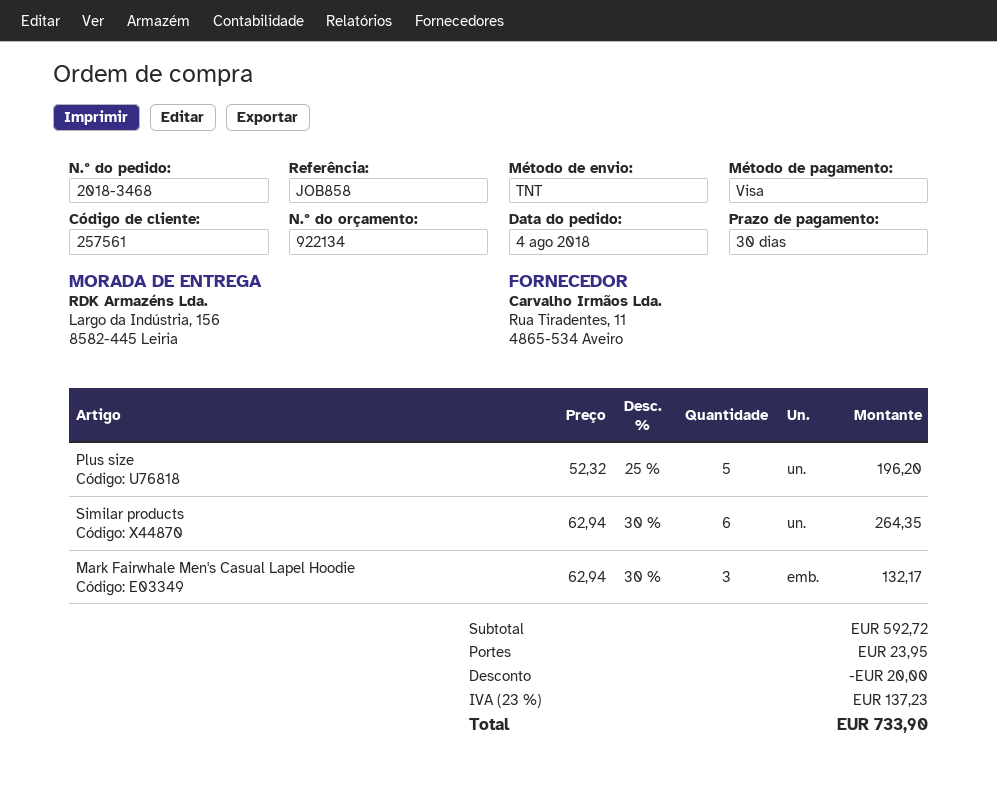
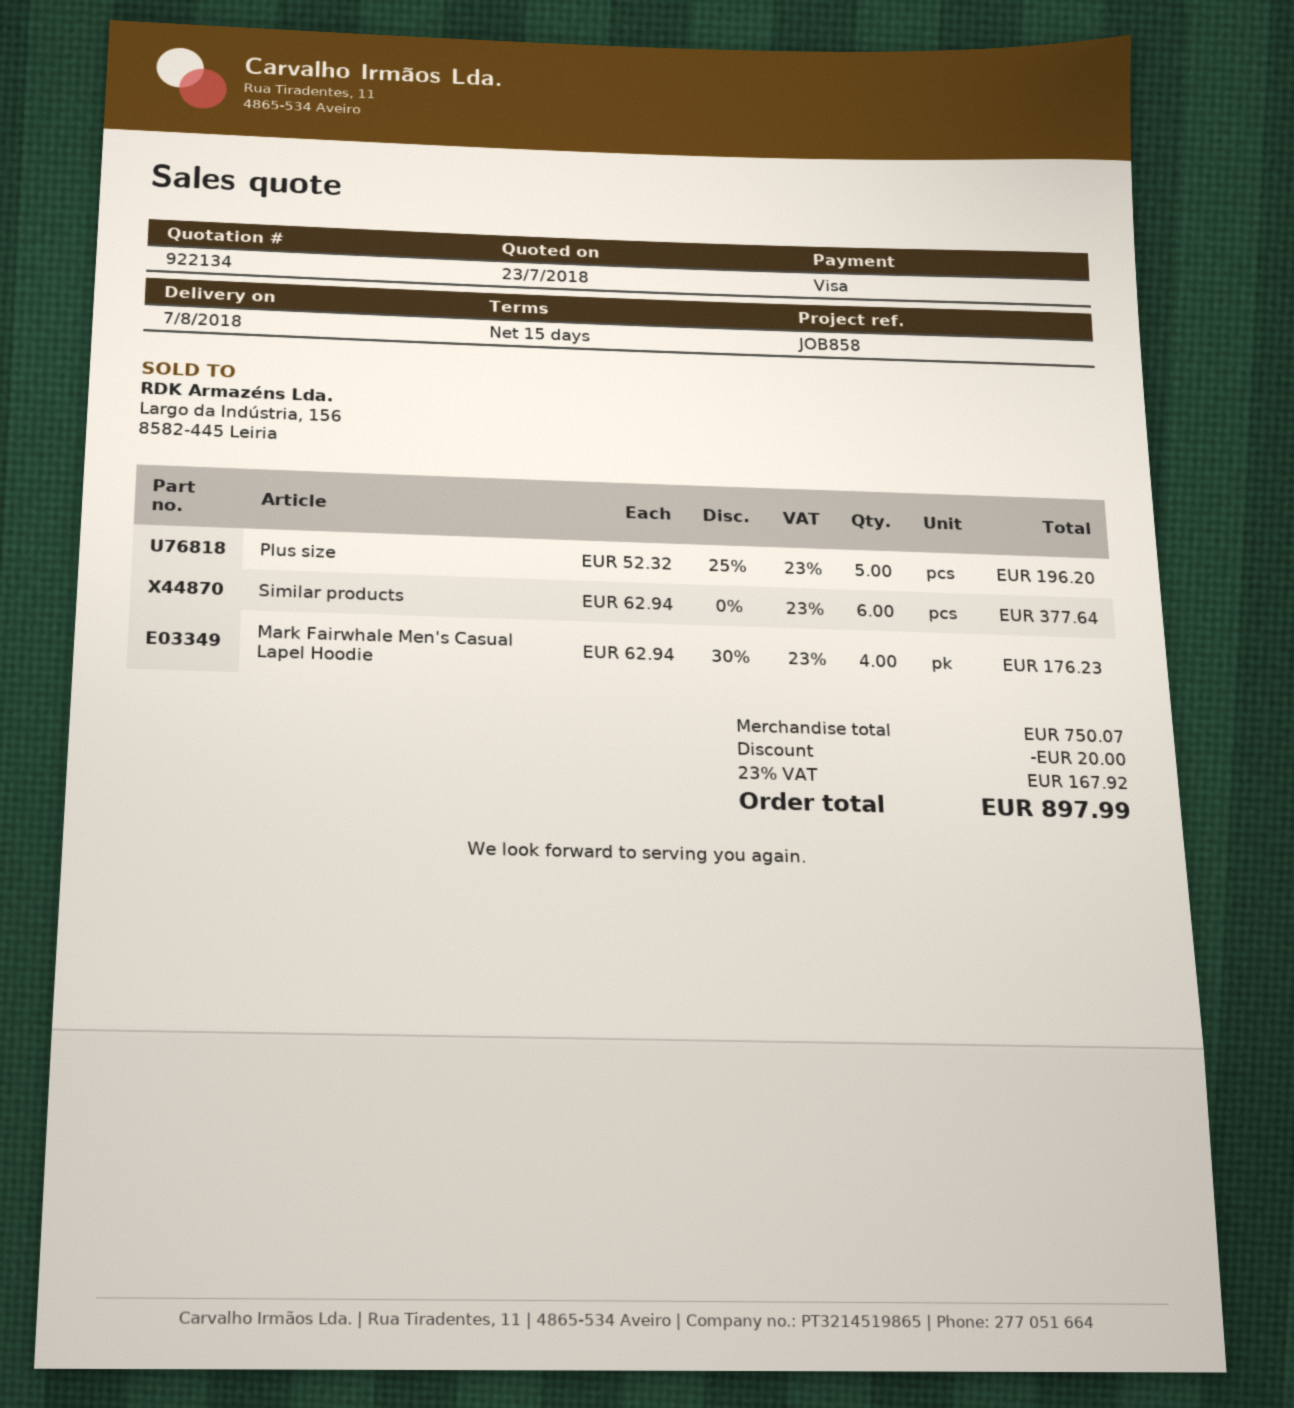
payment terms: 30 days -> 15 days
Similar products: 6 x 62.94 - 30% = 264.35 -> 6 x 62.94 = 377.64
Mark Fairwhale Men's Casual Lapel Hoodie: 3 x 62.94 - 30% = 132.17 -> 4 x 62.94 - 30% = 176.23
subtotal: 592.72 -> 750.07
shipping: 23.95 -> none
tax: 23% = 137.23 -> 23% = 167.92
total: 733.90 -> 897.99

